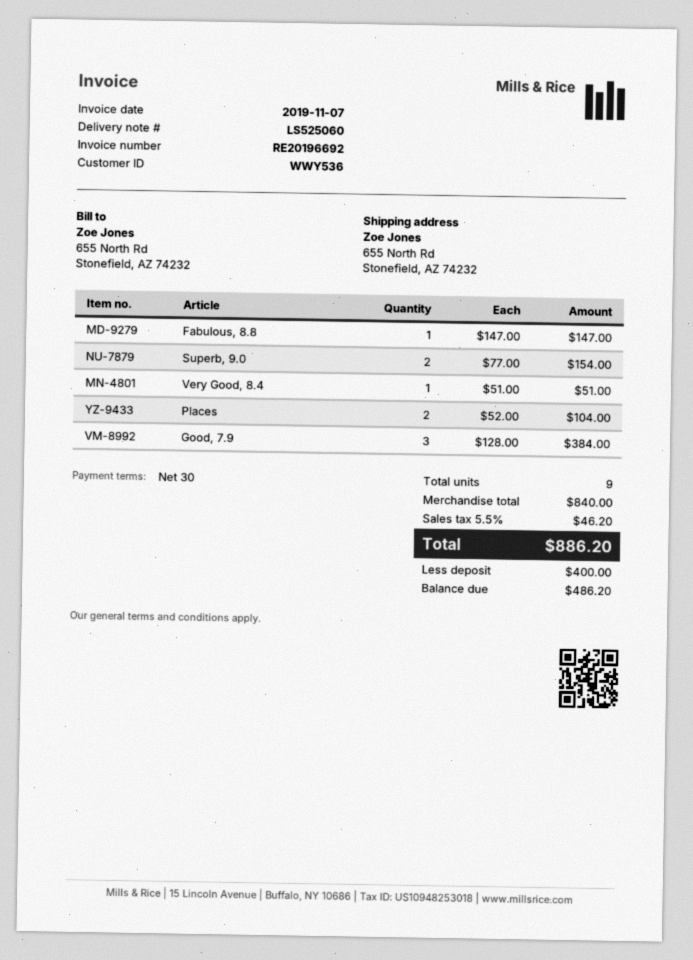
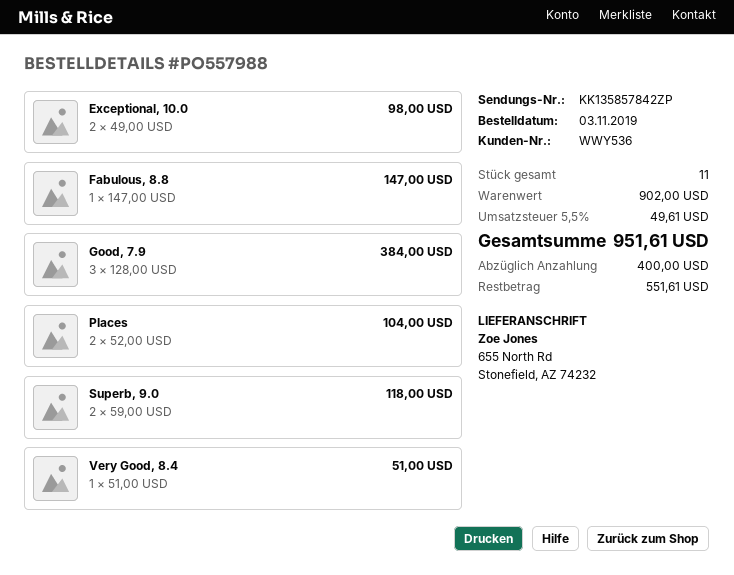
Superb, 9.0: 2 x 77.00 = 154.00 -> 2 x 59.00 = 118.00
Exceptional, 10.0: none -> 2 x 49.00 = 98.00
total quantity: 9 -> 11
subtotal: 840.00 -> 902.00
tax: 5.5% = 46.20 -> 5.5% = 49.61
total: 886.20 -> 951.61
balance: 486.20 -> 551.61

